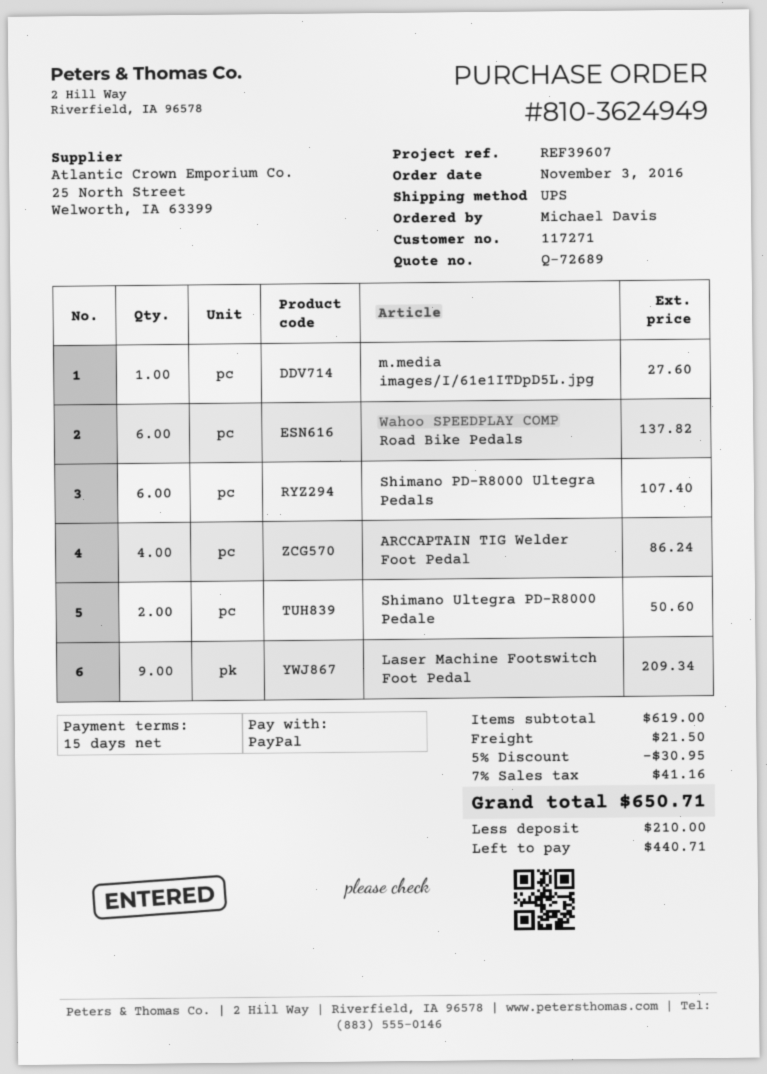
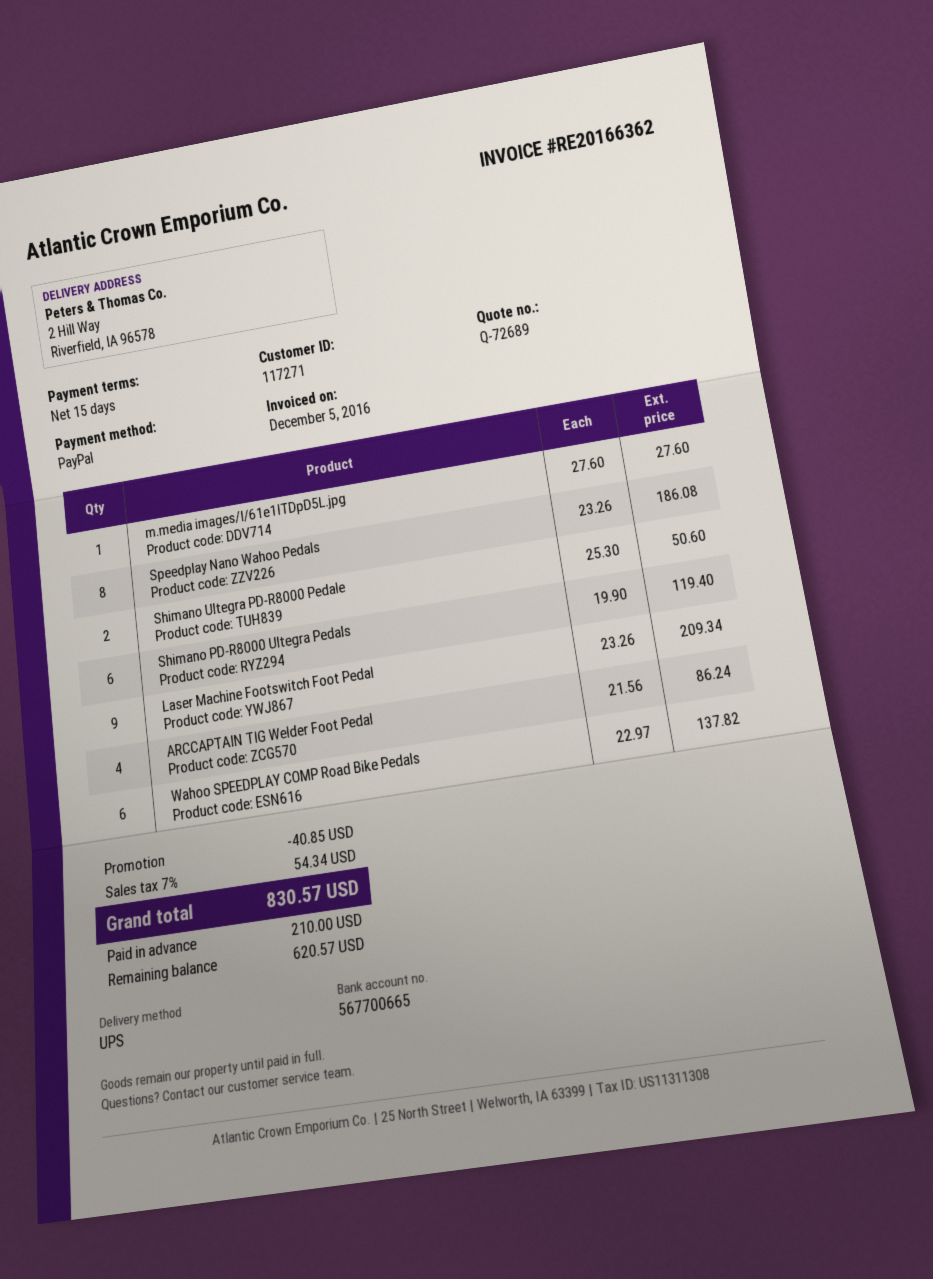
Shimano PD-R8000 Ultegra Pedals: 6 for 107.40 -> 6 for 119.40
Speedplay Nano Wahoo Pedals: none -> 8 for 186.08
discount: 30.95 -> 40.85
shipping: 21.50 -> none
tax: 7% = 41.16 -> 7% = 54.34
total: 650.71 -> 830.57
balance: 440.71 -> 620.57

